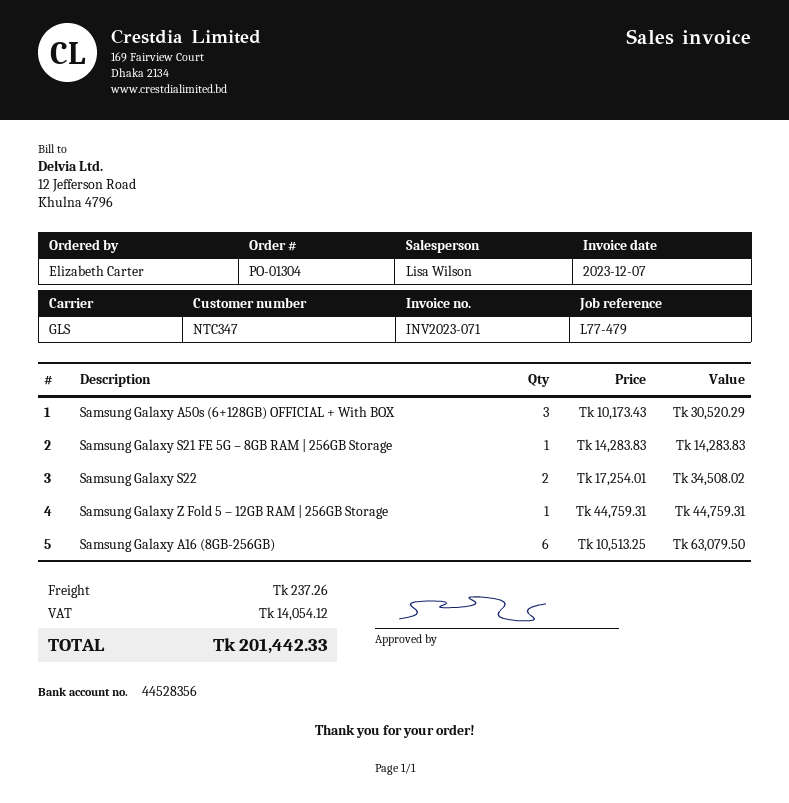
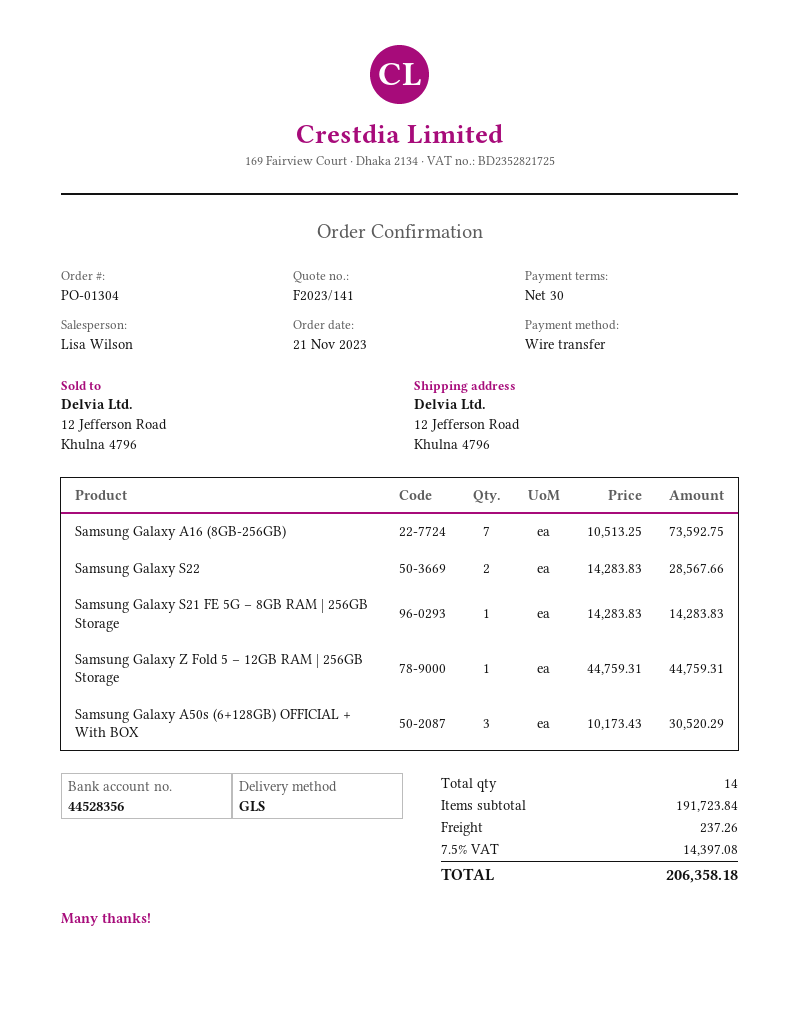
Samsung Galaxy S22: 2 x 17254.01 = 34508.02 -> 2 x 14283.83 = 28567.66
Samsung Galaxy A16 (8GB-256GB): 6 x 10513.25 = 63079.50 -> 7 x 10513.25 = 73592.75
tax: 14054.12 -> 14397.08
total: 201442.33 -> 206358.18

